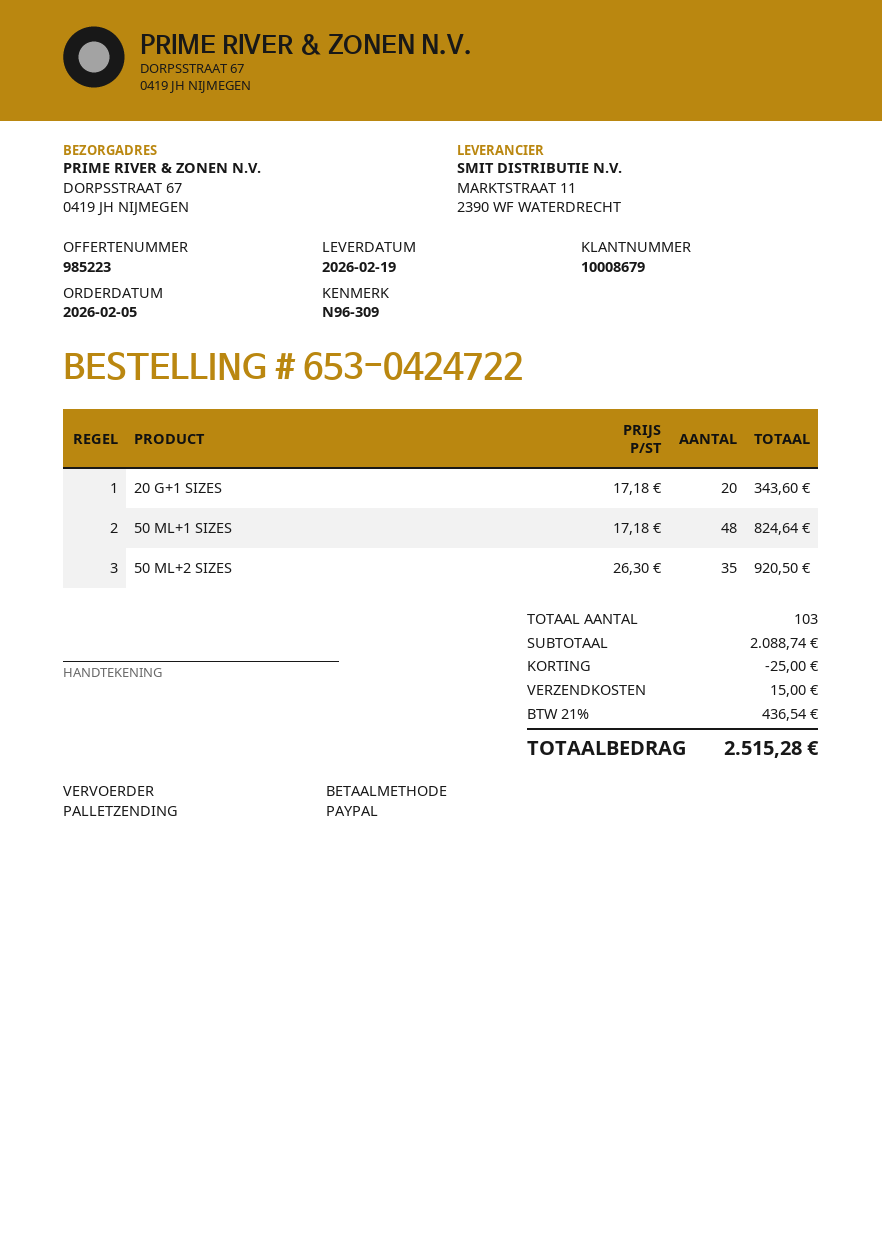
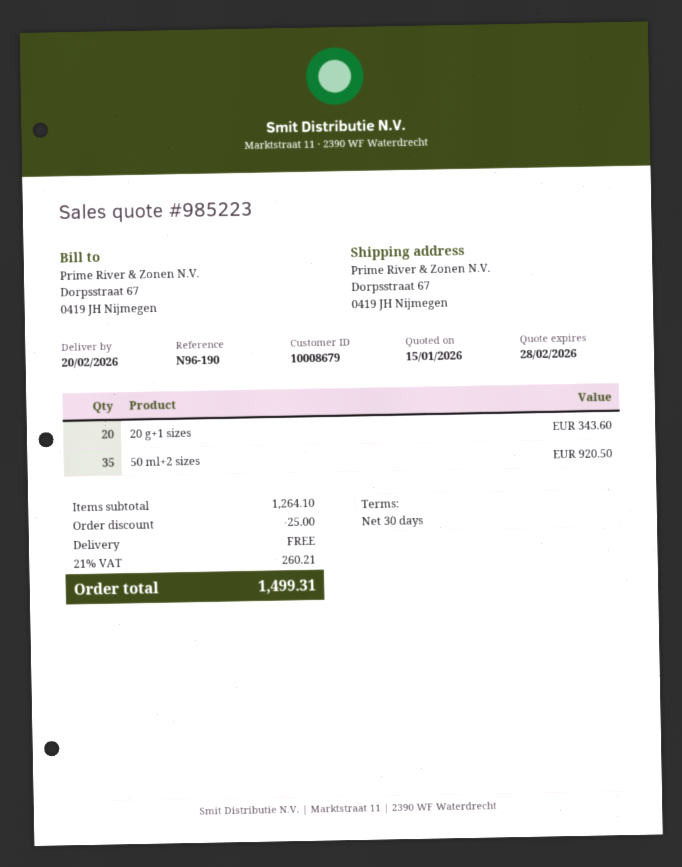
delivery date: 2026-02-19 -> 2026-02-20
reference: N96-309 -> N96-190
50 ML+1 SIZES: 48 for 824.64 -> none
subtotal: 2088.74 -> 1264.10
shipping: 15.00 -> 0.00
tax: 21% = 436.54 -> 21% = 260.21
total: 2515.28 -> 1499.31

